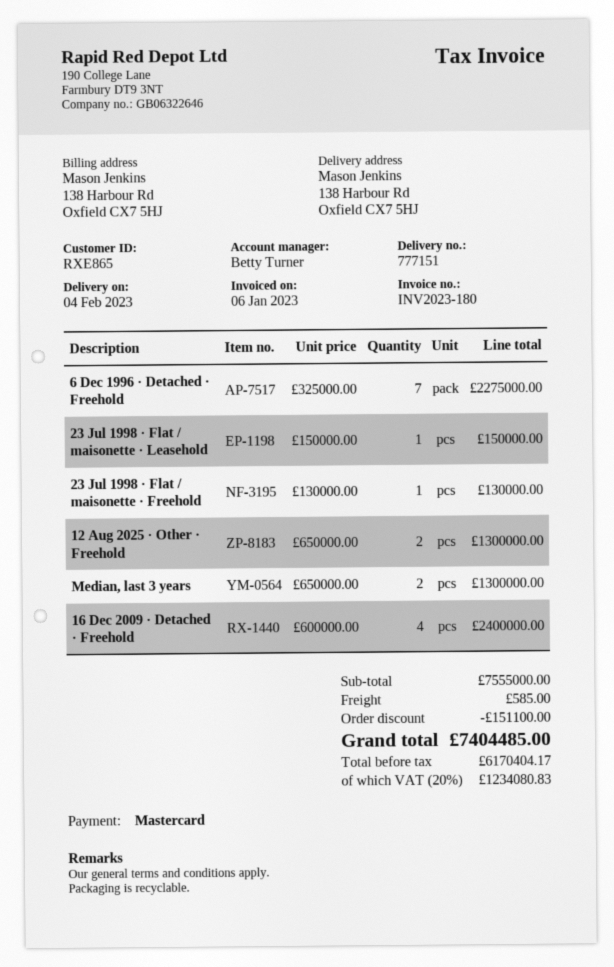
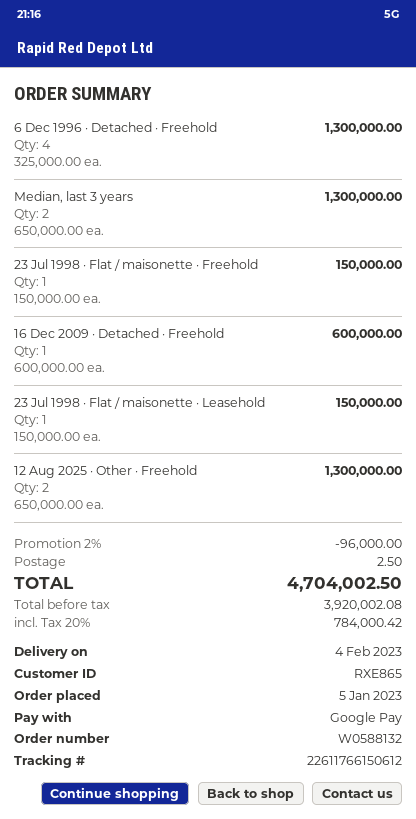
payment method: Mastercard -> Google Pay
6 Dec 1996 · Detached · Freehold: 7 x 325000.00 = 2275000.00 -> 4 x 325000.00 = 1300000.00
23 Jul 1998 · Flat / maisonette · Freehold: 1 x 130000.00 = 130000.00 -> 1 x 150000.00 = 150000.00
16 Dec 2009 · Detached · Freehold: 4 x 600000.00 = 2400000.00 -> 1 x 600000.00 = 600000.00
discount: 151100.00 -> 96000.00
shipping: 585.00 -> 2.50
net: 6170404.17 -> 3920002.08
tax: 20% = 1234080.83 -> 20% = 784000.42
total: 7404485.00 -> 4704002.50

